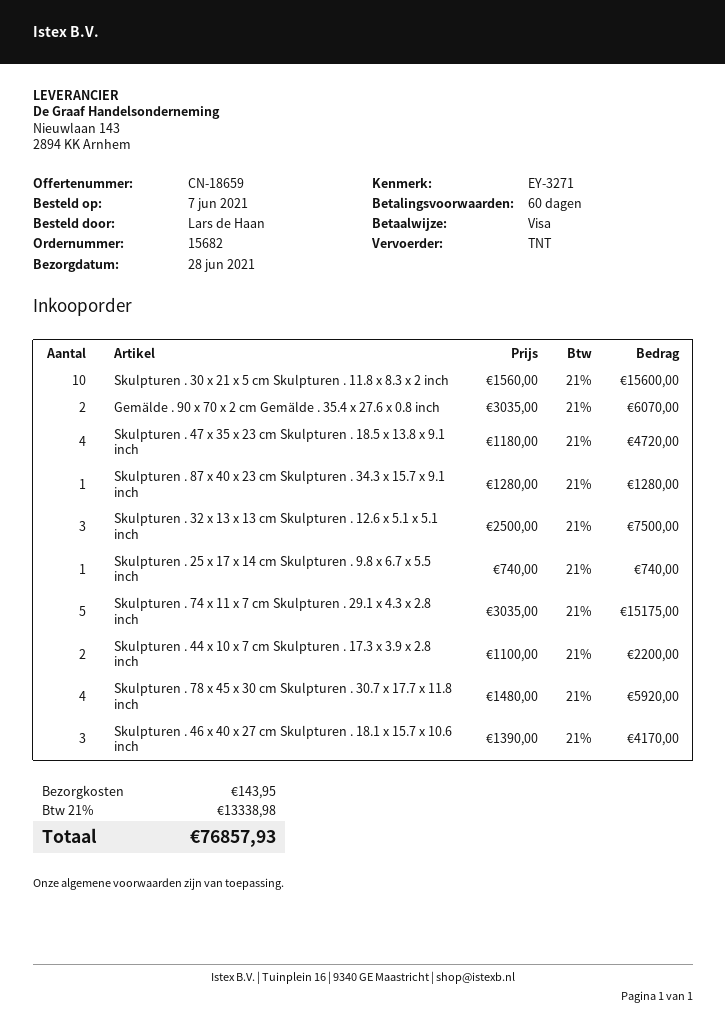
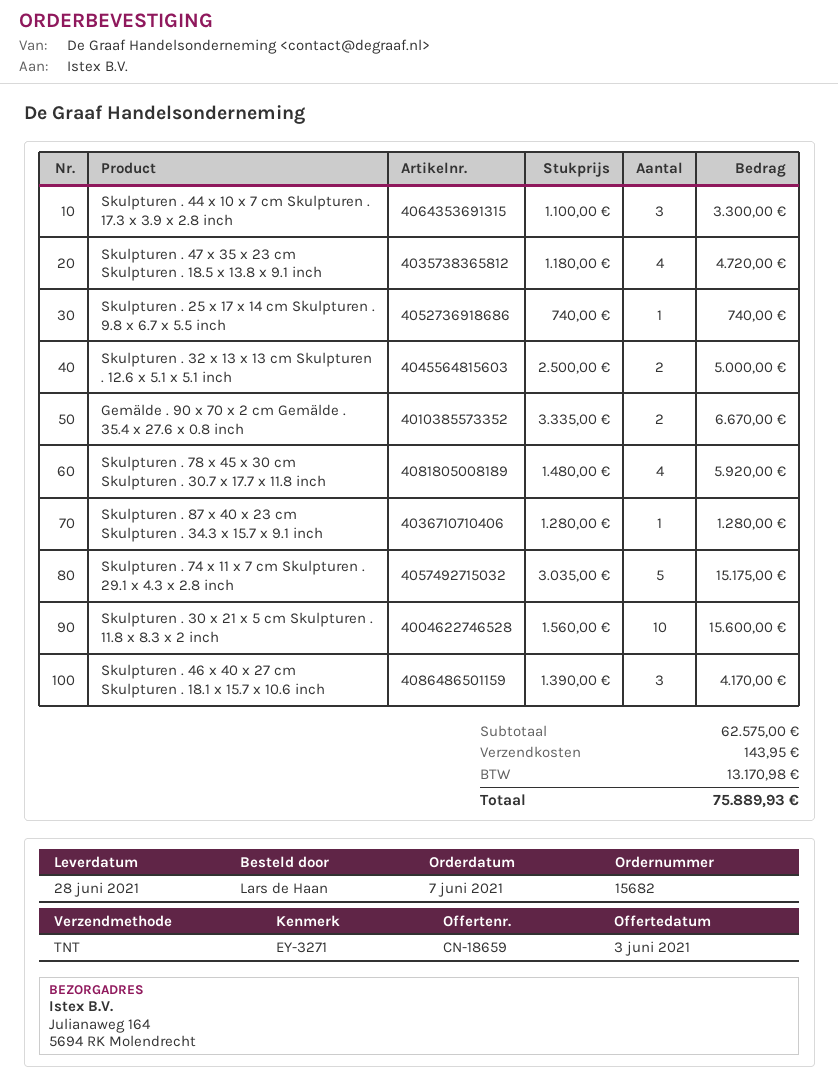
Gemälde . 90 x 70 x 2 cm Gemälde . 35.4 x 27.6 x 0.8 inch: 2 x 3035.00 = 6070.00 -> 2 x 3335.00 = 6670.00
Skulpturen . 32 x 13 x 13 cm Skulpturen . 12.6 x 5.1 x 5.1 inch: 3 x 2500.00 = 7500.00 -> 2 x 2500.00 = 5000.00
Skulpturen . 44 x 10 x 7 cm Skulpturen . 17.3 x 3.9 x 2.8 inch: 2 x 1100.00 = 2200.00 -> 3 x 1100.00 = 3300.00
tax: 13338.98 -> 13170.98
total: 76857.93 -> 75889.93

